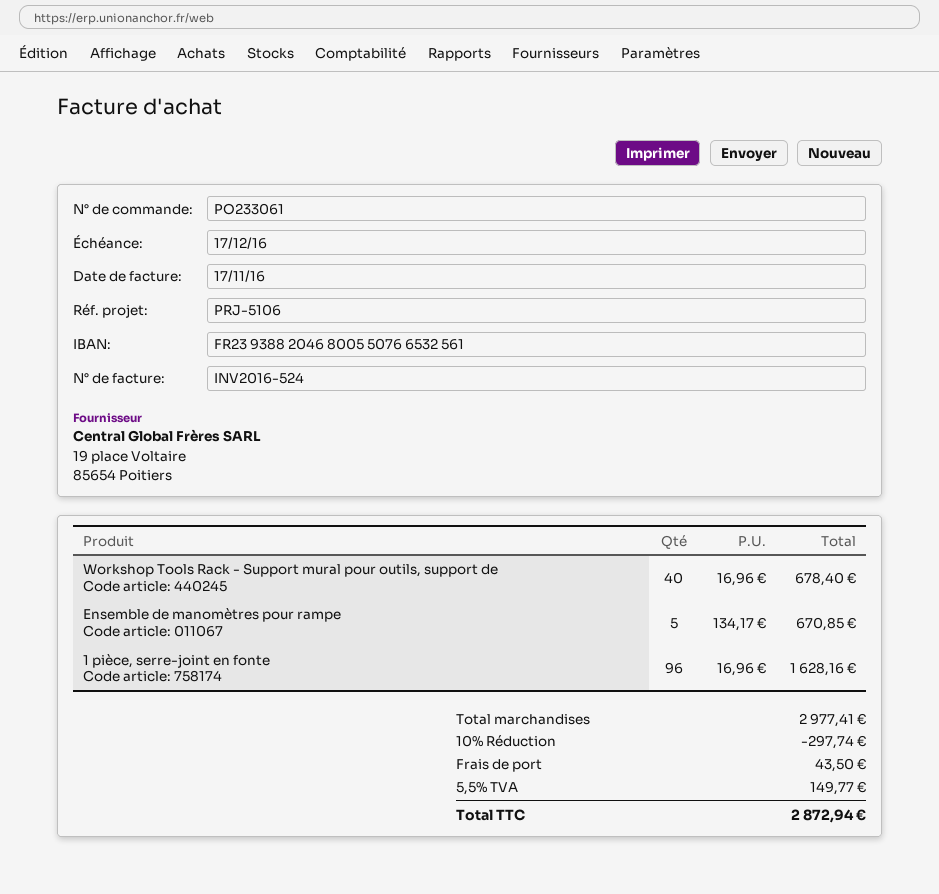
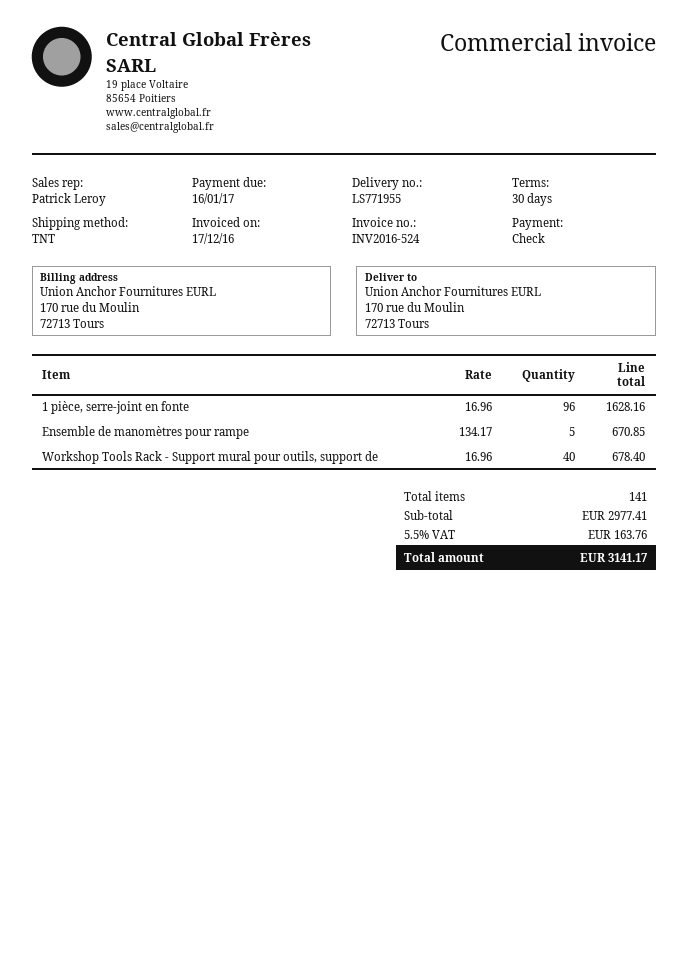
invoice date: 2016-11-17 -> 2016-12-17
due date: 2016-12-17 -> 2017-01-16
discount: 10% = 297.74 -> none
shipping: 43.50 -> none
tax: 5.5% = 149.77 -> 5.5% = 163.76
total: 2872.94 -> 3141.17

